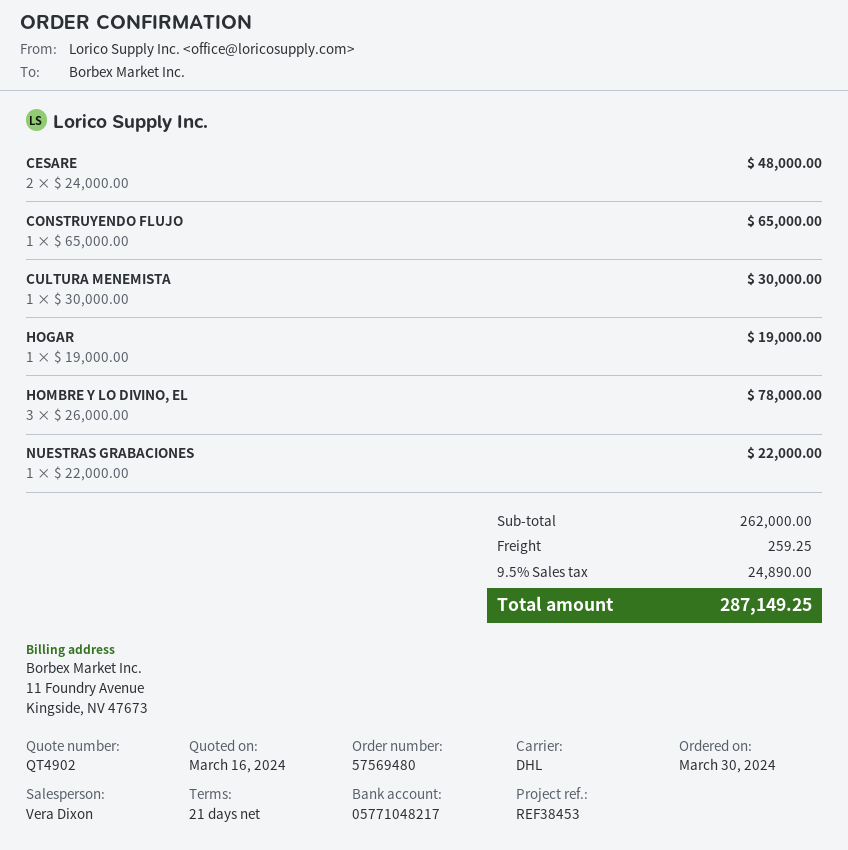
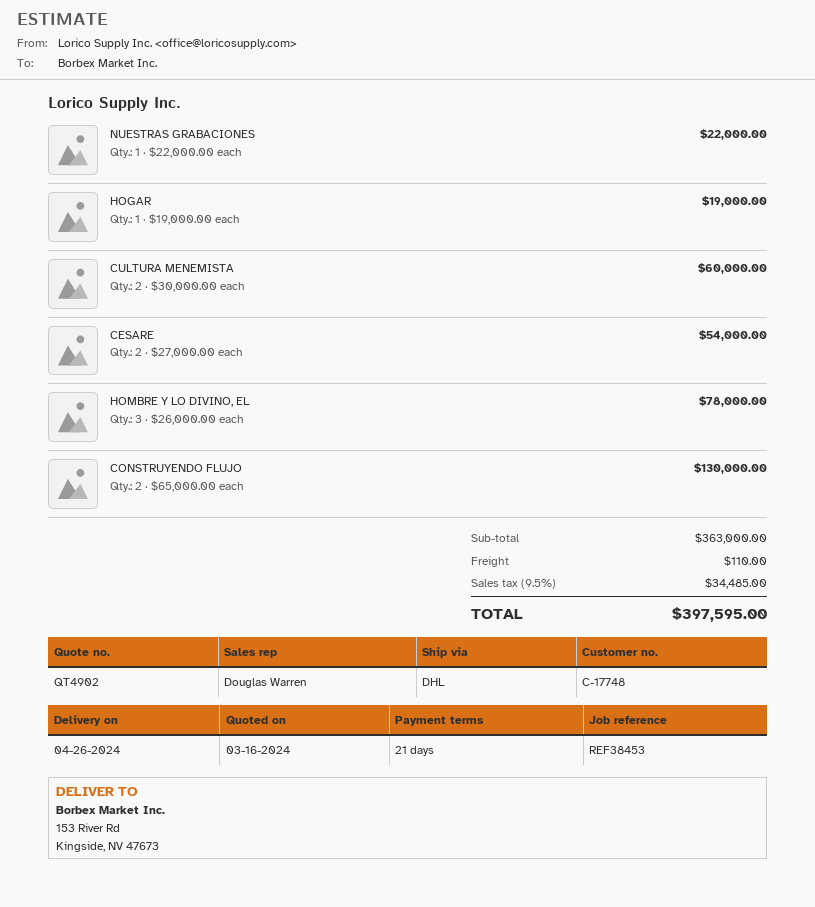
sales rep: Vera Dixon -> Douglas Warren
CESARE: 2 x 24000.00 = 48000.00 -> 2 x 27000.00 = 54000.00
CONSTRUYENDO FLUJO: 1 x 65000.00 = 65000.00 -> 2 x 65000.00 = 130000.00
CULTURA MENEMISTA: 1 x 30000.00 = 30000.00 -> 2 x 30000.00 = 60000.00
subtotal: 262000.00 -> 363000.00
shipping: 259.25 -> 110.00
tax: 9.5% = 24890.00 -> 9.5% = 34485.00
total: 287149.25 -> 397595.00

